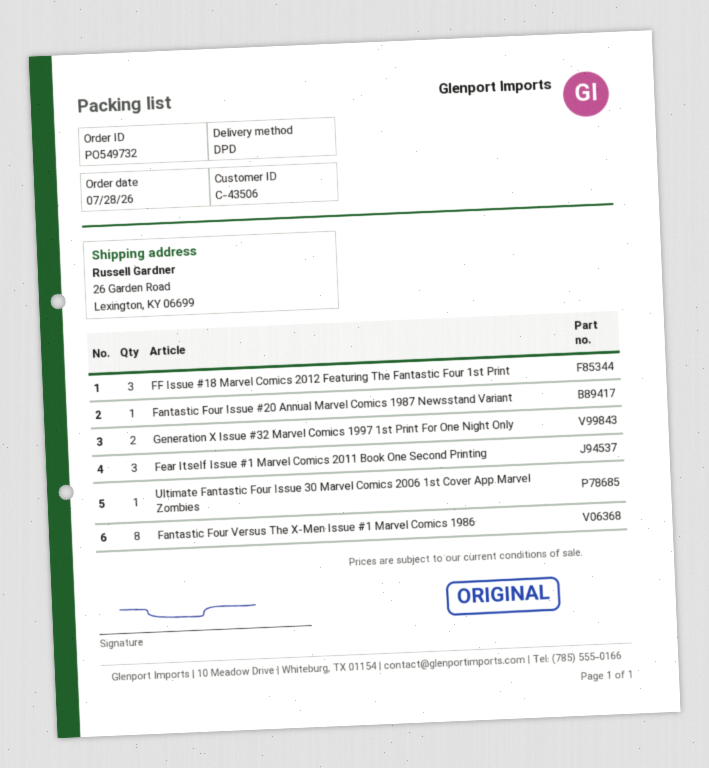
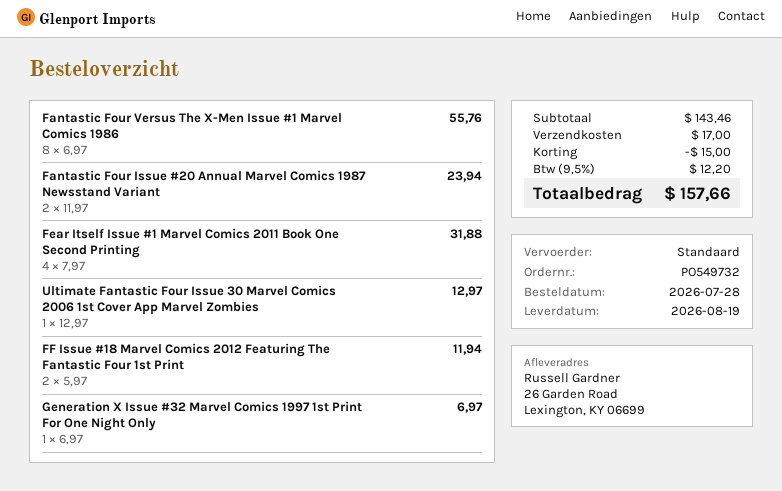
shipping method: DPD -> standard
FF Issue #18 Marvel Comics 2012 Featuring The Fantastic Four 1st Print: 3 -> 2
Fantastic Four Issue #20 Annual Marvel Comics 1987 Newsstand Variant: 1 -> 2
Generation X Issue #32 Marvel Comics 1997 1st Print For One Night Only: 2 -> 1
Fear Itself Issue #1 Marvel Comics 2011 Book One Second Printing: 3 -> 4

